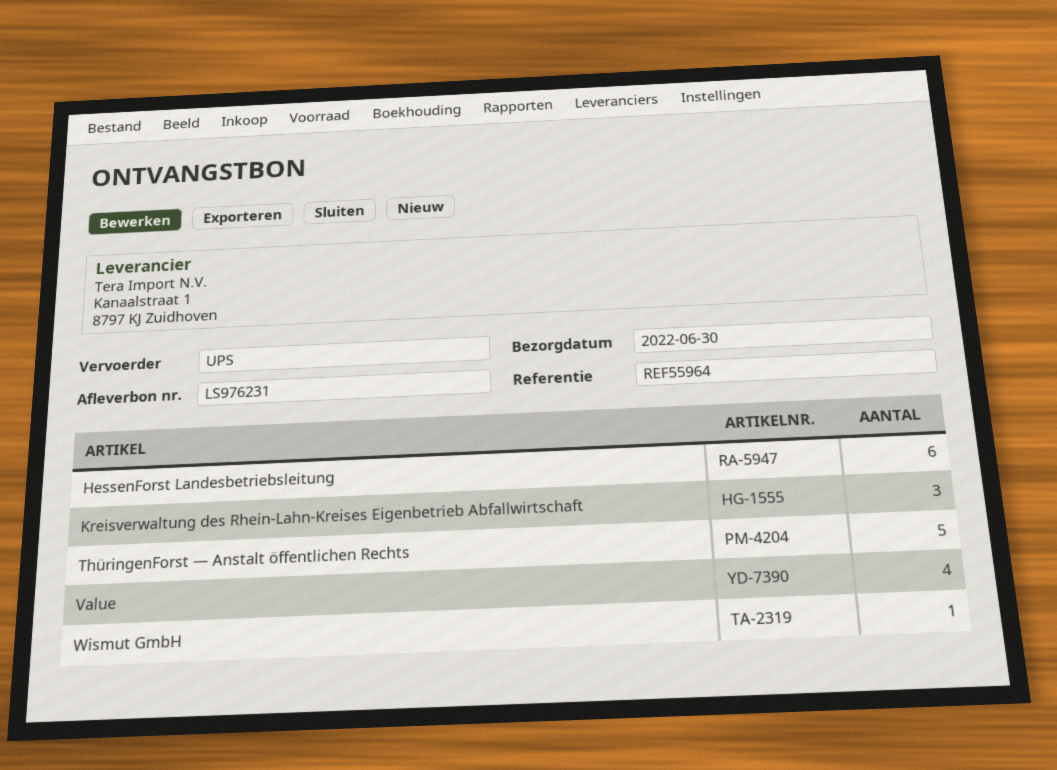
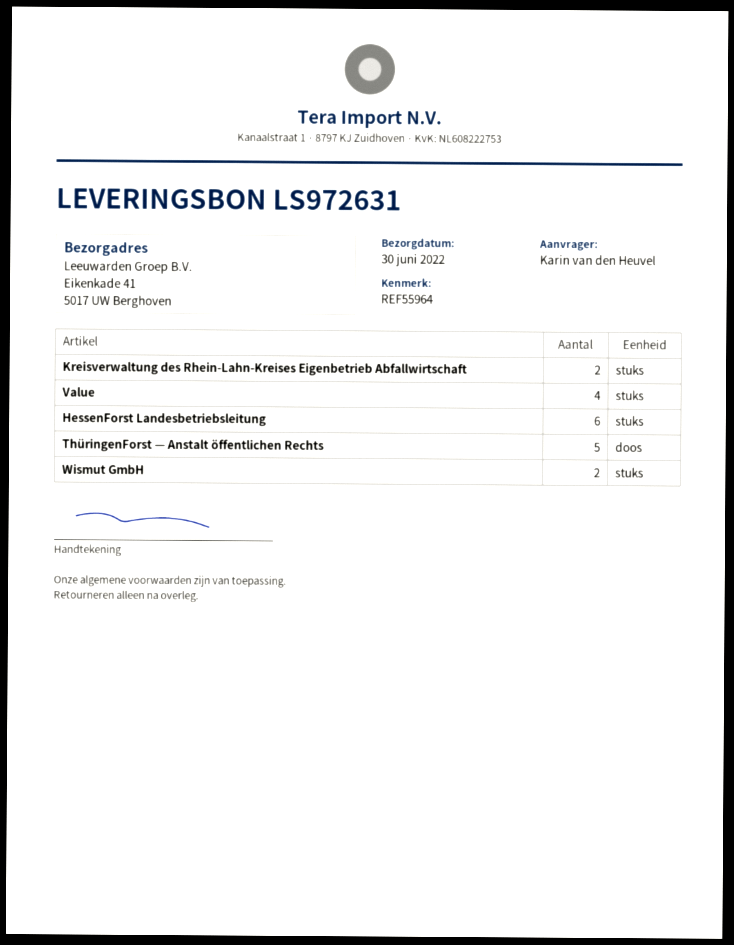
delivery note number: LS976231 -> LS972631
Kreisverwaltung des Rhein-Lahn-Kreises Eigenbetrieb Abfallwirtschaft: 3 -> 2
Wismut GmbH: 1 -> 2

